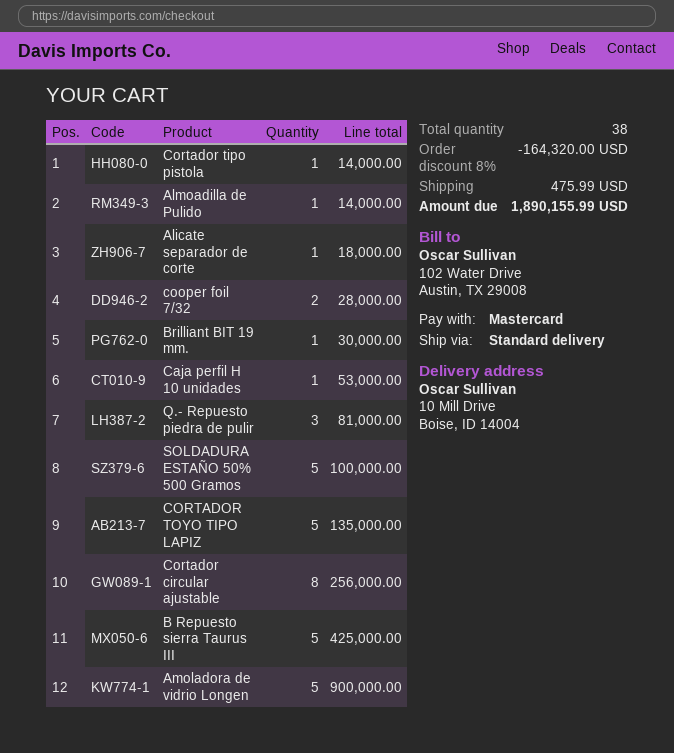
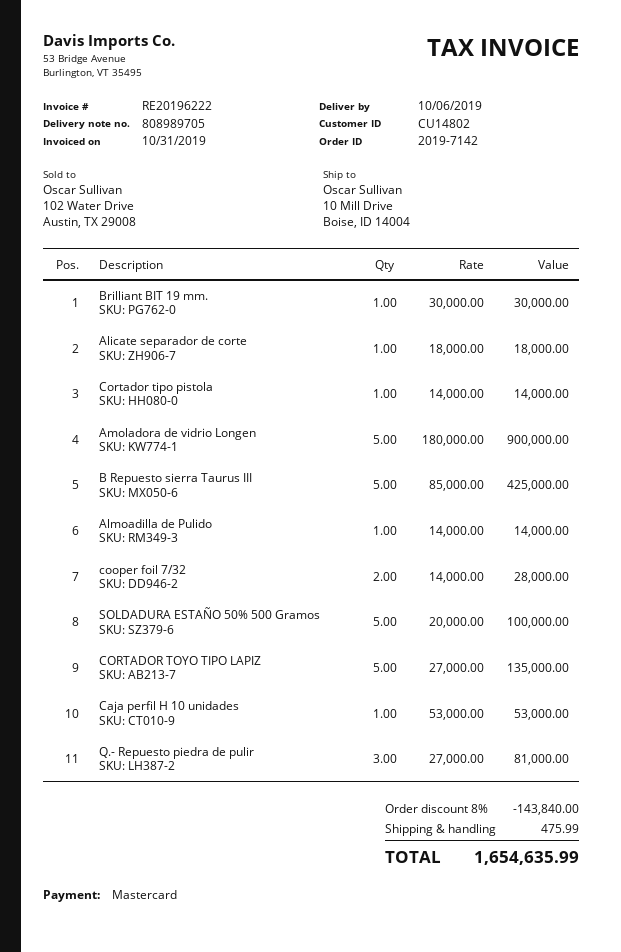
Cortador circular ajustable: 8 for 256000.00 -> none
discount: 8% = 164320.00 -> 8% = 143840.00
total: 1890155.99 -> 1654635.99

